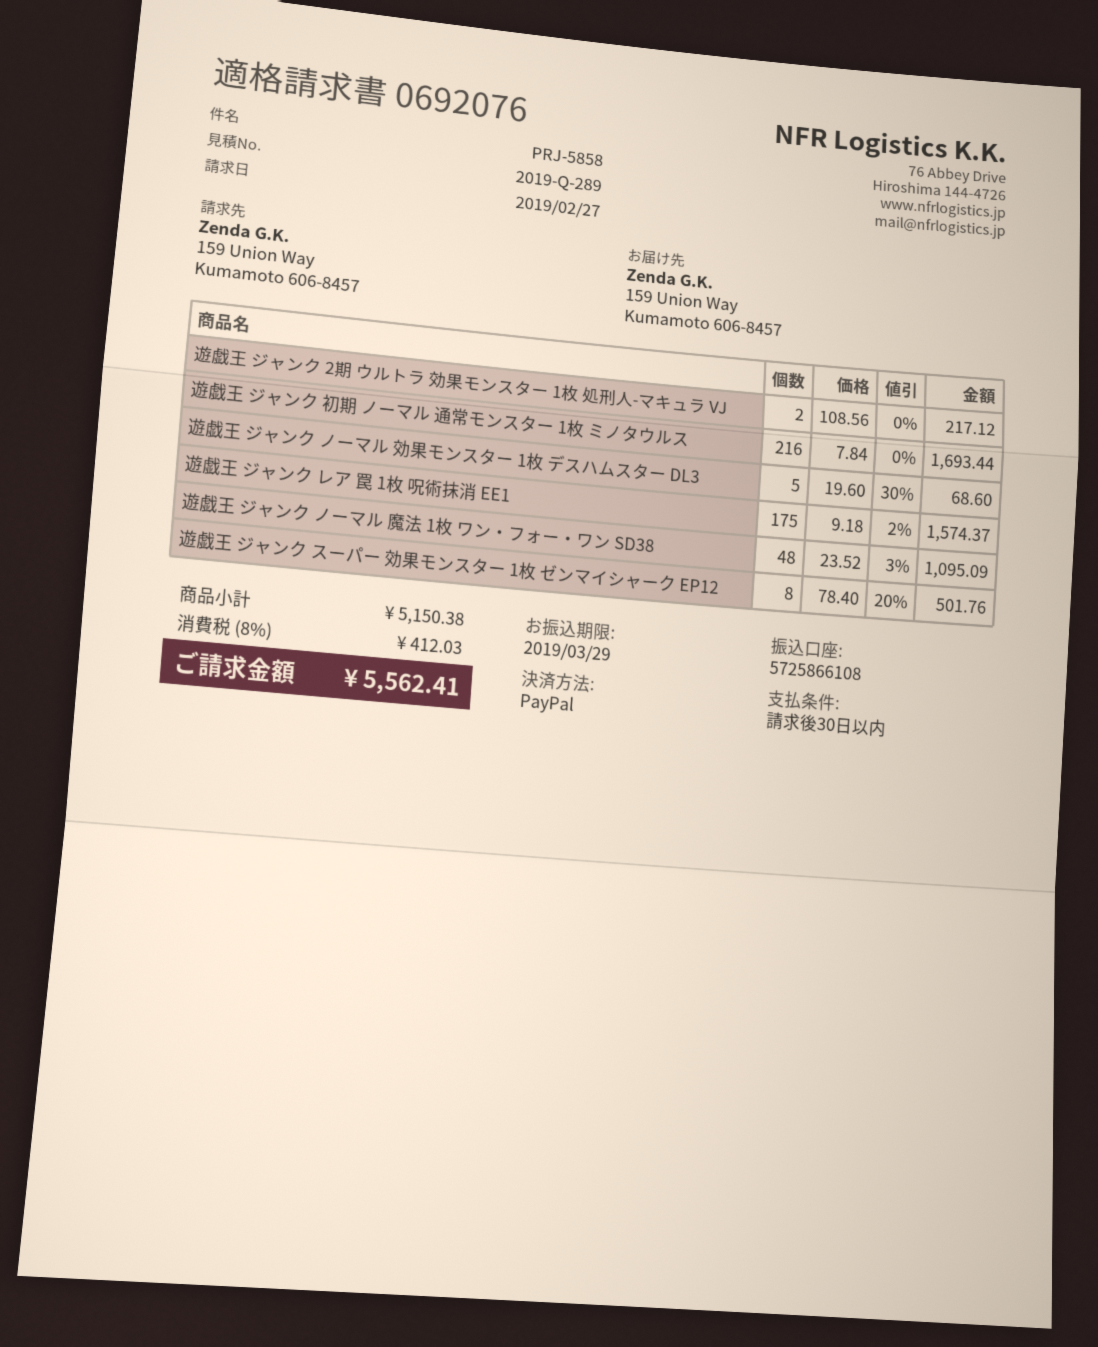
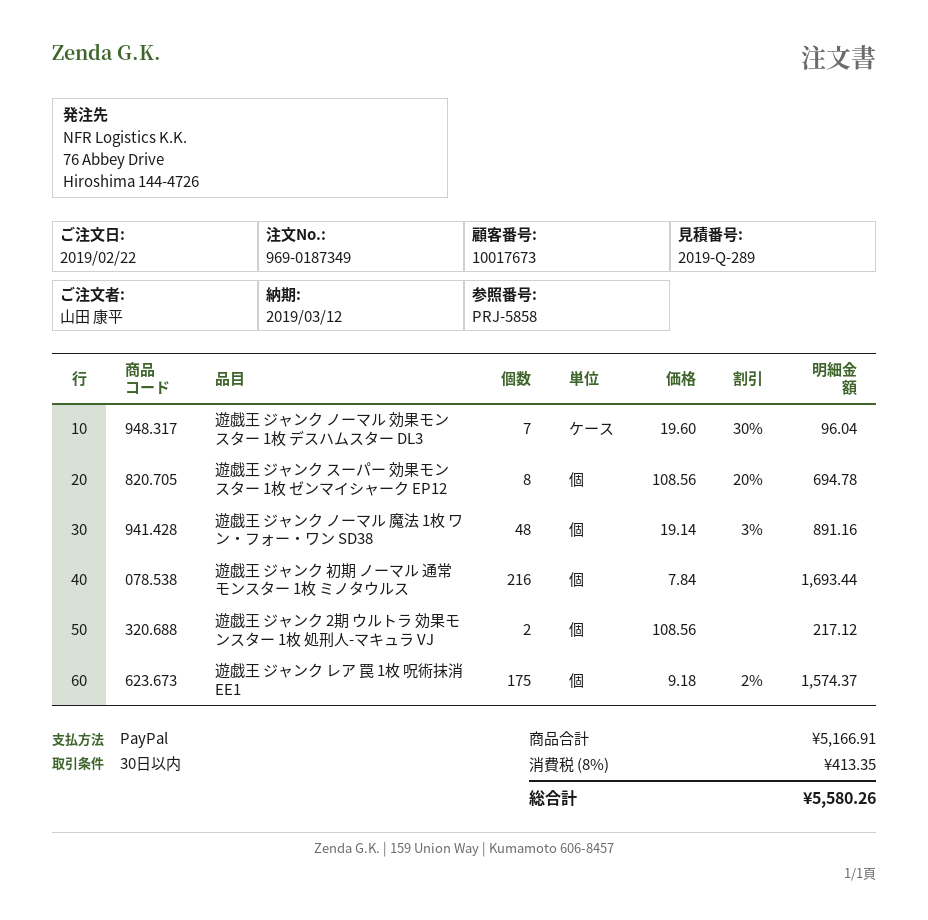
遊戯王 ジャンク ノーマル 効果モンスター 1枚 デスハムスター DL3: 5 x 19.60 - 30% = 68.60 -> 7 x 19.60 - 30% = 96.04
遊戯王 ジャンク ノーマル 魔法 1枚 ワン・フォー・ワン SD38: 48 x 23.52 - 3% = 1095.09 -> 48 x 19.14 - 3% = 891.16
遊戯王 ジャンク スーパー 効果モンスター 1枚 ゼンマイシャーク EP12: 8 x 78.40 - 20% = 501.76 -> 8 x 108.56 - 20% = 694.78
subtotal: 5150.38 -> 5166.91
tax: 8% = 412.03 -> 8% = 413.35
total: 5562.41 -> 5580.26

